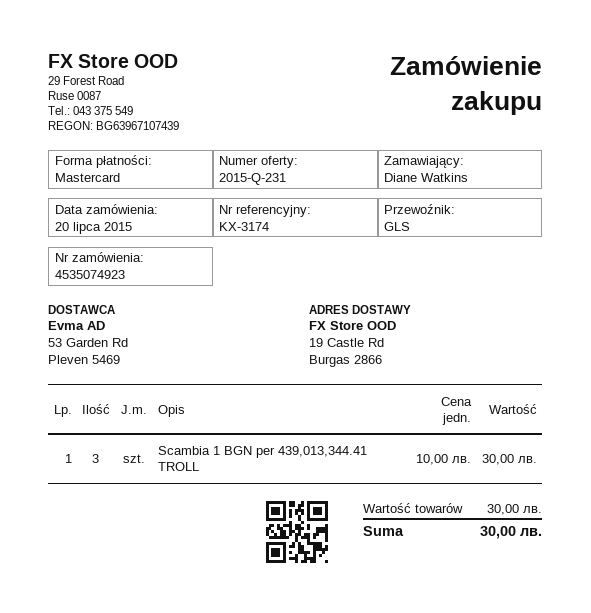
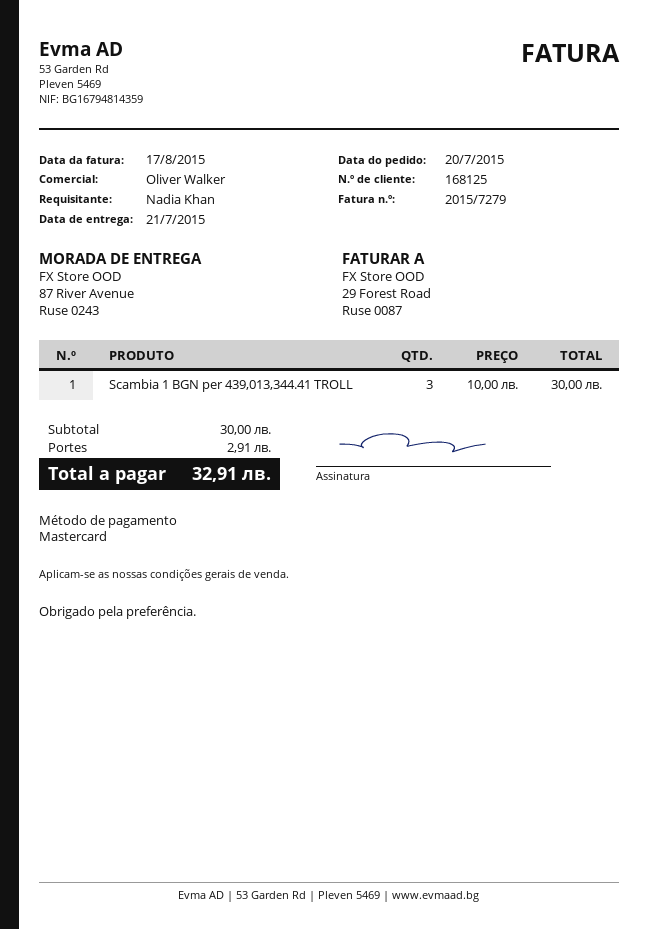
ordered by: Diane Watkins -> Nadia Khan
ship to: 19 Castle Rd, Burgas 2866 -> 87 River Avenue, Ruse 0243
shipping: none -> 2.91
total: 30.00 -> 32.91

